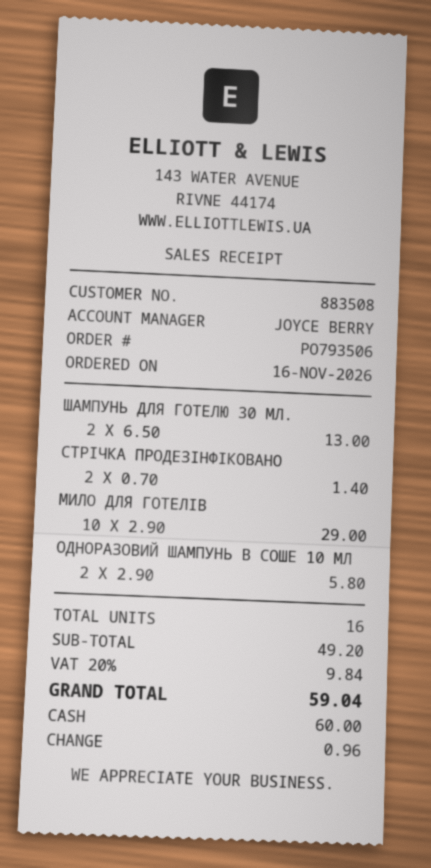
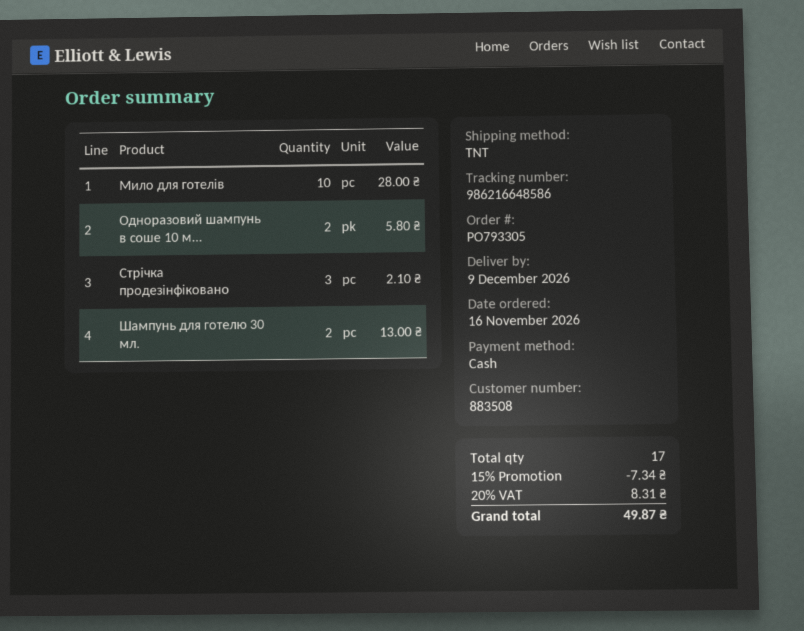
order number: PO793506 -> PO793305
СТРІЧКА ПРОДЕЗІНФІКОВАНО: 2 for 1.40 -> 3 for 2.10
МИЛО ДЛЯ ГОТЕЛІВ: 10 for 29.00 -> 10 for 28.00
total quantity: 16 -> 17
discount: none -> 15% = 7.34
tax: 20% = 9.84 -> 20% = 8.31
total: 59.04 -> 49.87

